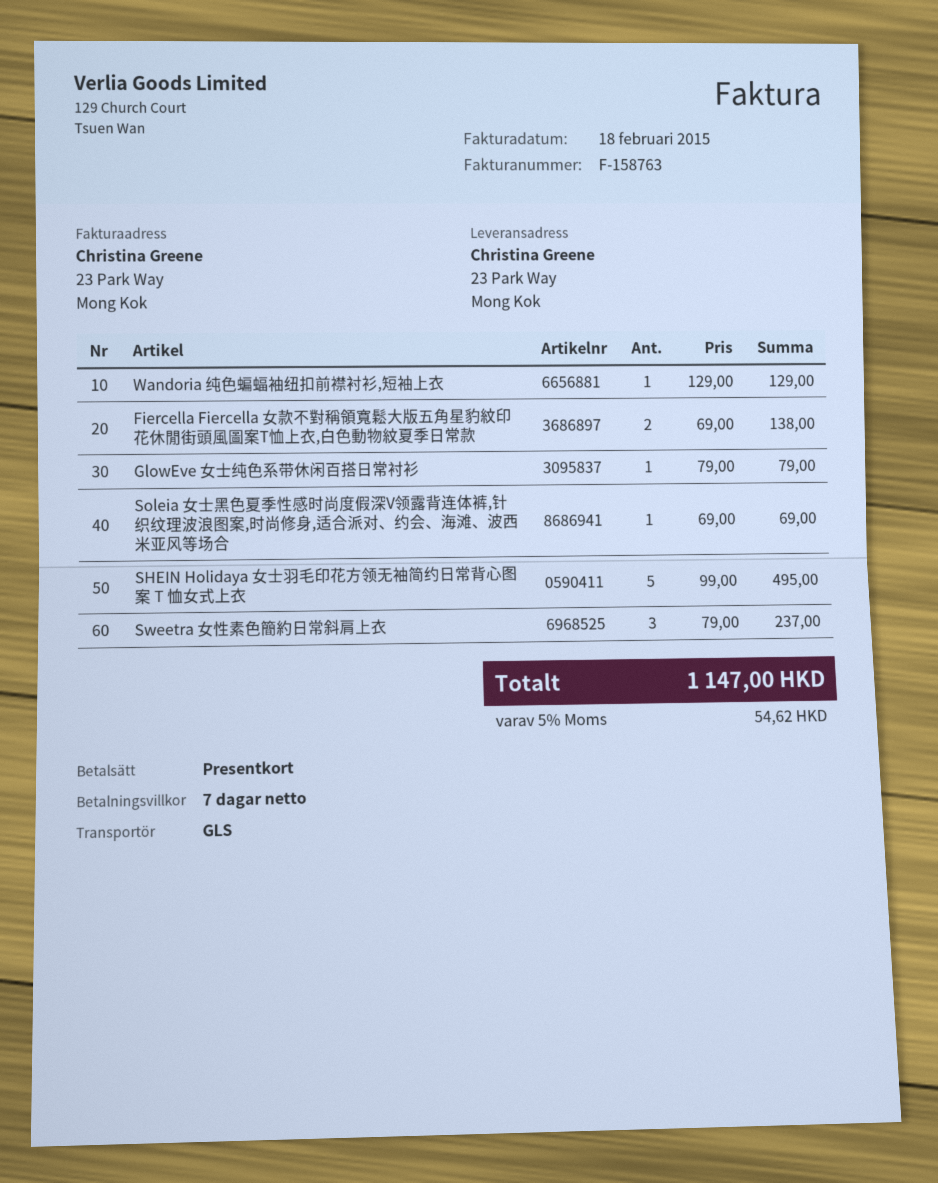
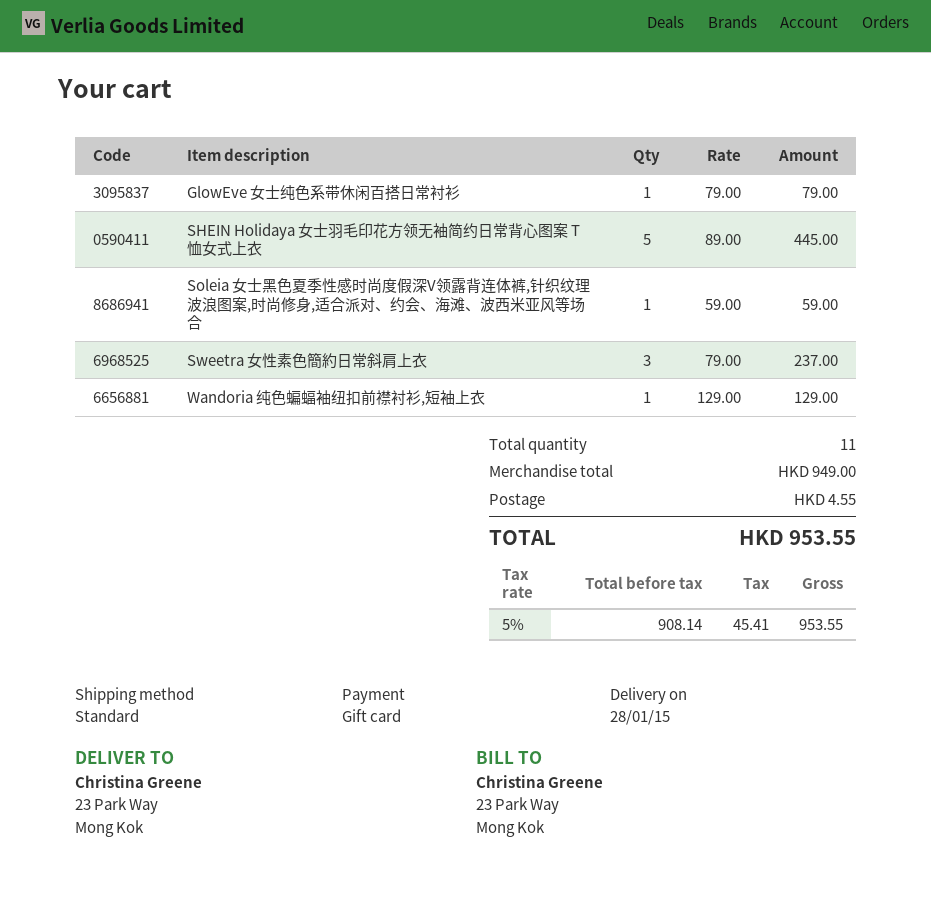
shipping method: GLS -> standard
Fiercella Fiercella 女款不對稱領寬鬆大版五角星豹紋印花休閒街頭風圖案T恤上衣,白色動物紋夏季日常款: 2 x 69.00 = 138.00 -> none
Soleia 女士黑色夏季性感时尚度假深V领露背连体裤,针织纹理波浪图案,时尚修身,适合派对、约会、海滩、波西米亚风等场合: 1 x 69.00 = 69.00 -> 1 x 59.00 = 59.00
SHEIN Holidaya 女士羽毛印花方领无袖简约日常背心图案 T 恤女式上衣: 5 x 99.00 = 495.00 -> 5 x 89.00 = 445.00
shipping: none -> 4.55
tax: 5% = 54.62 -> 5% = 45.41
total: 1147.00 -> 953.55

